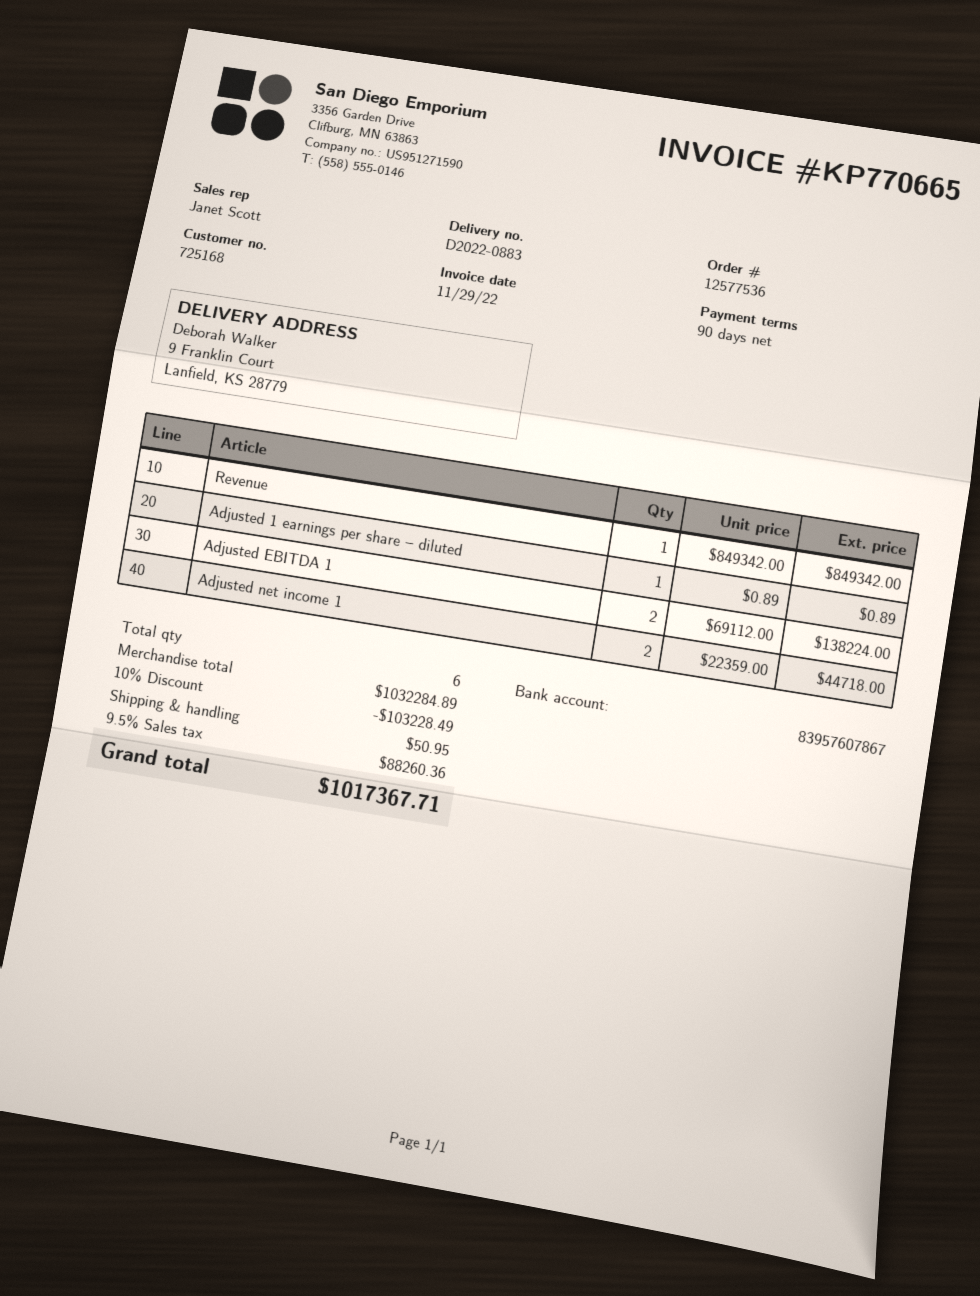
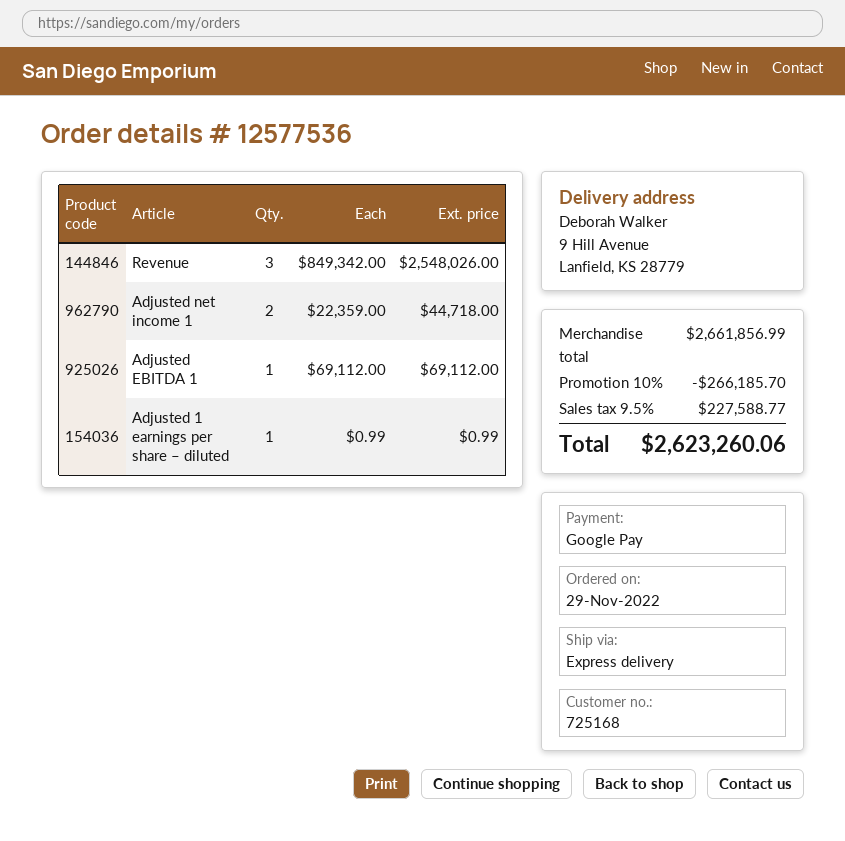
ship to: 9 Franklin Court, Lanfield, KS 28779 -> 9 Hill Avenue, Lanfield, KS 28779
Revenue: 1 x 849342.00 = 849342.00 -> 3 x 849342.00 = 2548026.00
Adjusted 1 earnings per share – diluted: 1 x 0.89 = 0.89 -> 1 x 0.99 = 0.99
Adjusted EBITDA 1: 2 x 69112.00 = 138224.00 -> 1 x 69112.00 = 69112.00
subtotal: 1032284.89 -> 2661856.99
discount: 10% = 103228.49 -> 10% = 266185.70
shipping: 50.95 -> none
tax: 9.5% = 88260.36 -> 9.5% = 227588.77
total: 1017367.71 -> 2623260.06

